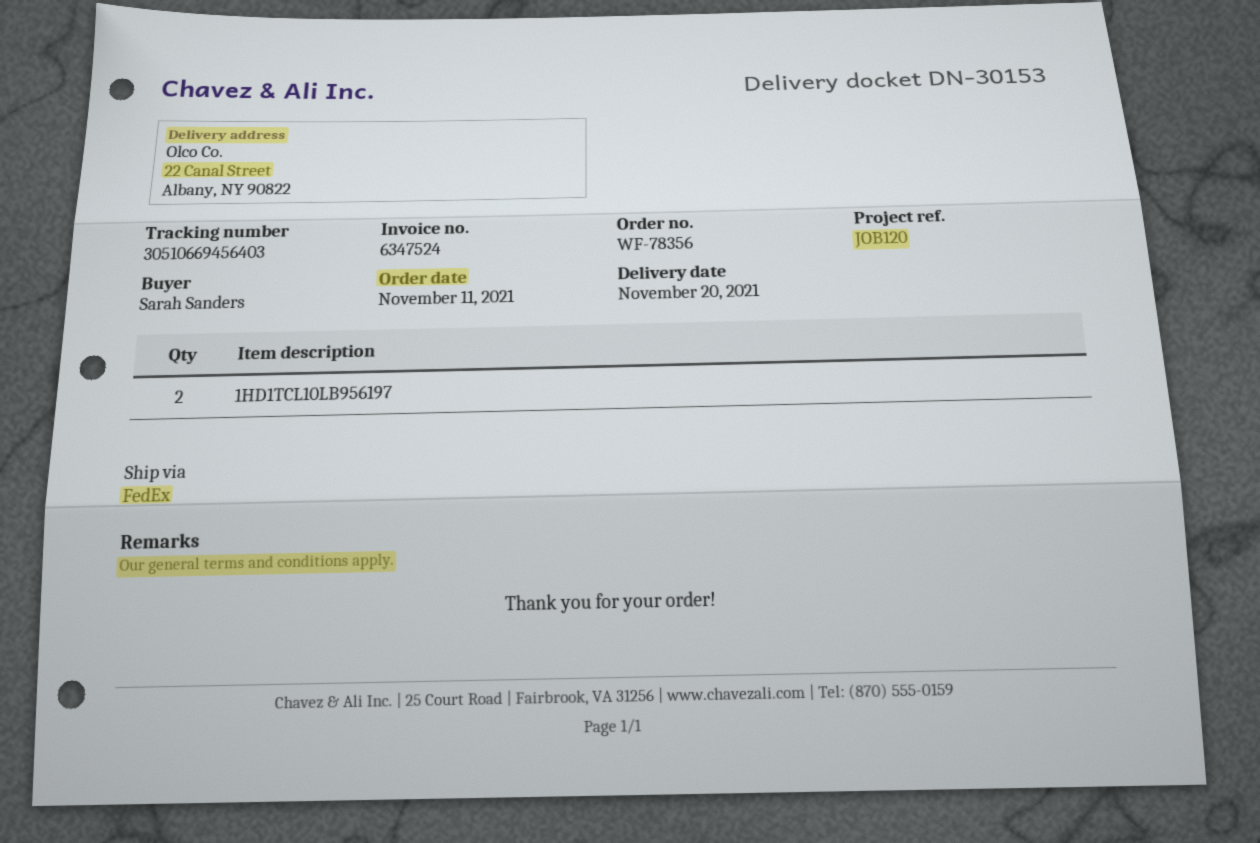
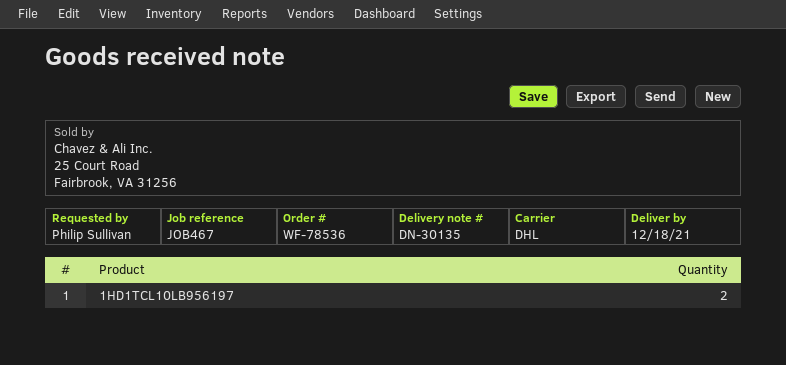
order number: WF-78356 -> WF-78536
delivery note number: DN-30153 -> DN-30135
delivery date: 2021-11-20 -> 2021-12-18
reference: JOB120 -> JOB467
ordered by: Sarah Sanders -> Philip Sullivan
shipping method: FedEx -> DHL

